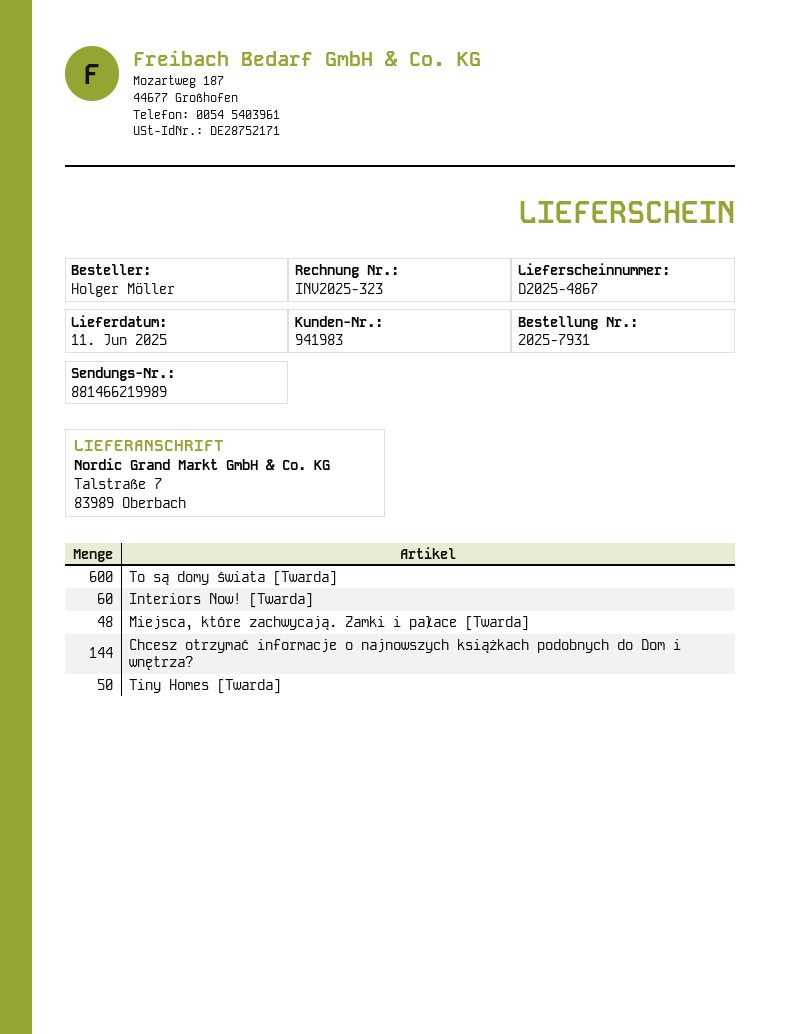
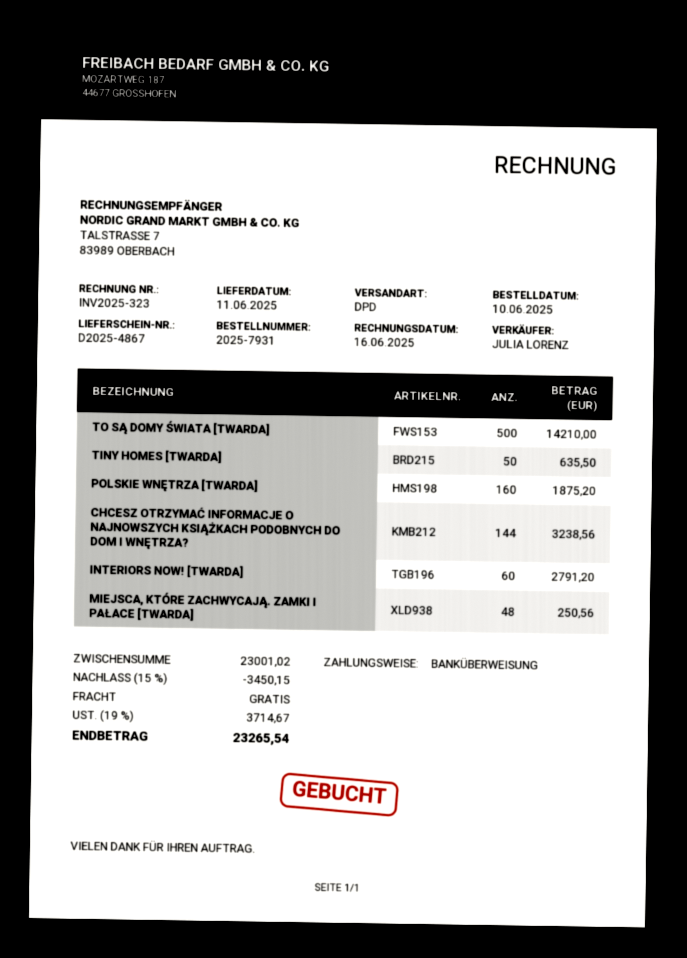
To są domy świata [Twarda]: 600 -> 500
POLSKIE WNĘTRZA [TWARDA]: none -> 160

